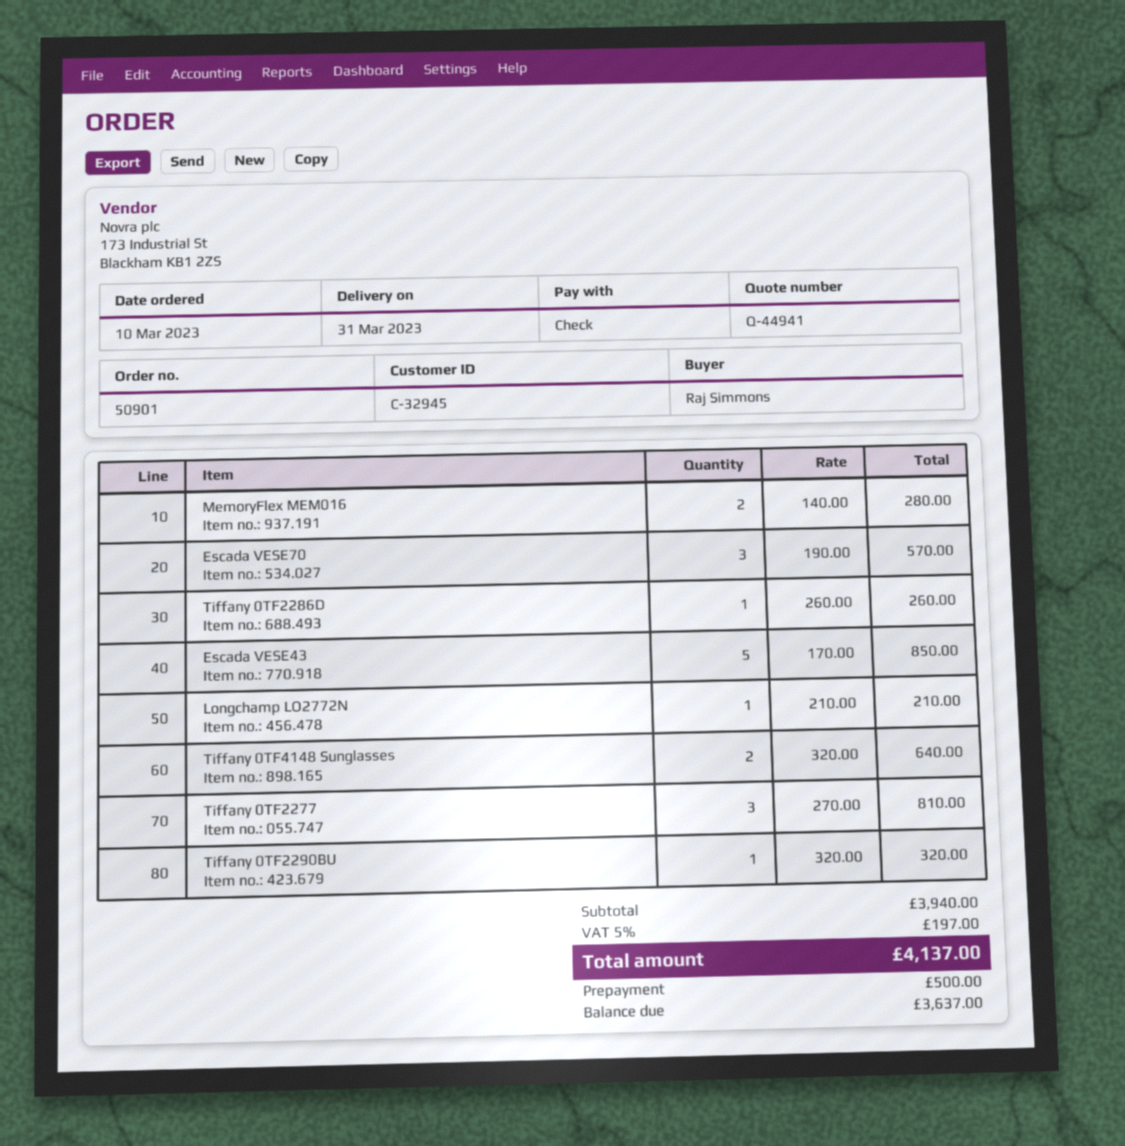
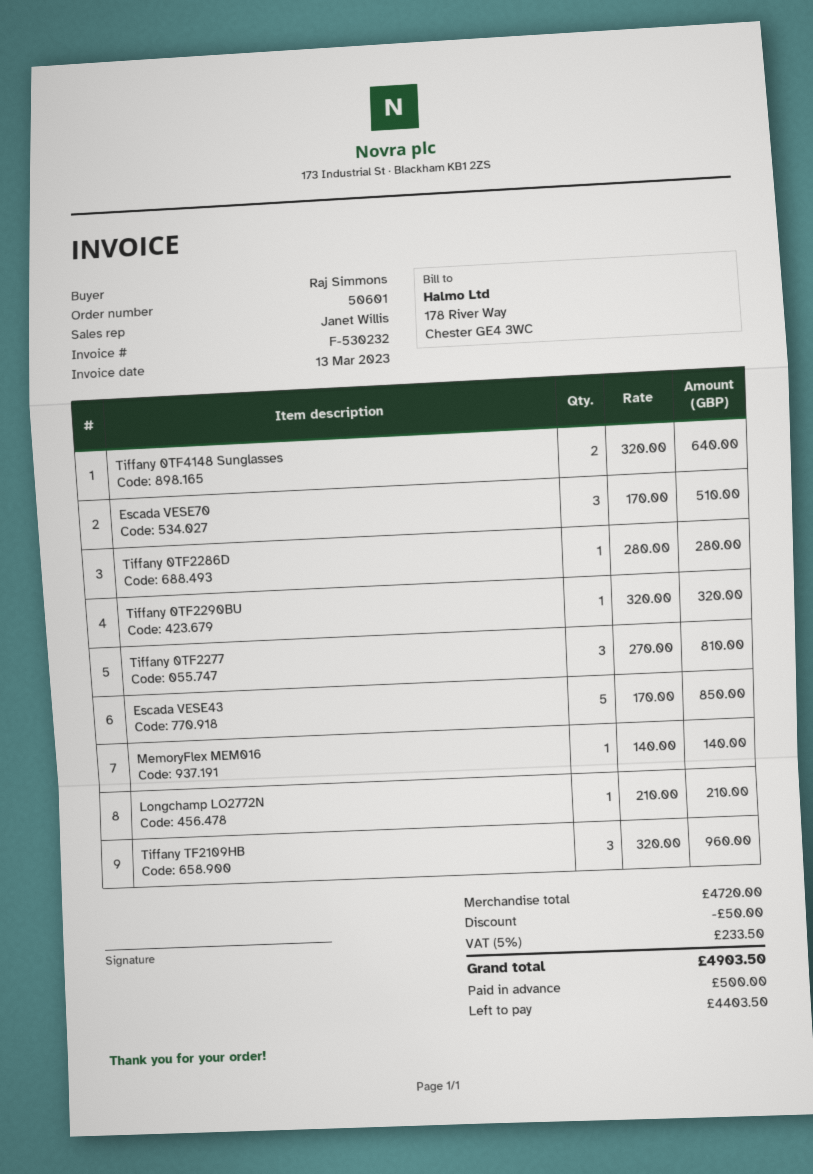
order number: 50901 -> 50601
MemoryFlex MEM016: 2 x 140.00 = 280.00 -> 1 x 140.00 = 140.00
Escada VESE70: 3 x 190.00 = 570.00 -> 3 x 170.00 = 510.00
Tiffany 0TF2286D: 1 x 260.00 = 260.00 -> 1 x 280.00 = 280.00
Tiffany TF2109HB: none -> 3 x 320.00 = 960.00
subtotal: 3940.00 -> 4720.00
discount: none -> 50.00
tax: 5% = 197.00 -> 5% = 233.50
total: 4137.00 -> 4903.50
balance: 3637.00 -> 4403.50

